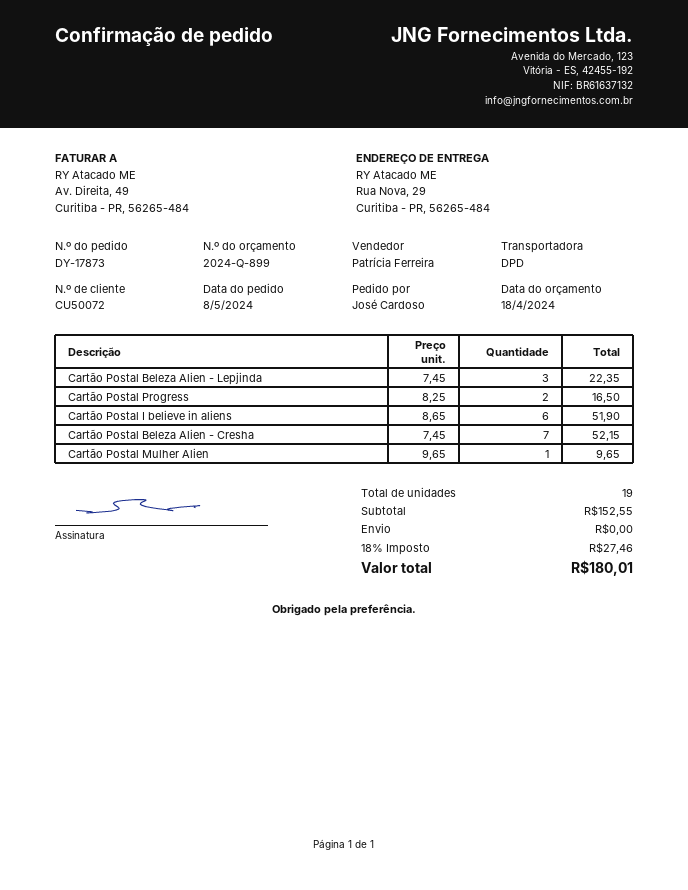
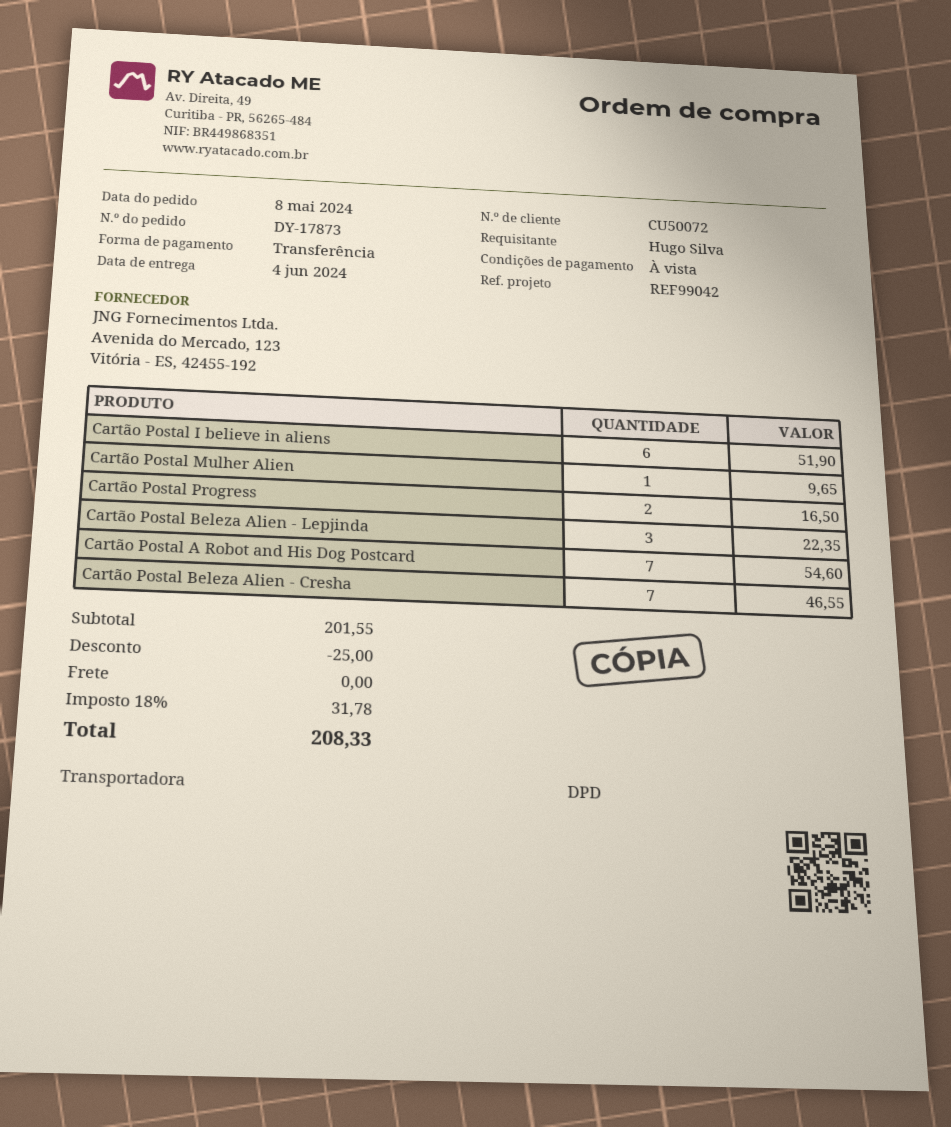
ordered by: José Cardoso -> Hugo Silva
Cartão Postal Beleza Alien - Cresha: 7 for 52.15 -> 7 for 46.55
Cartão Postal A Robot and His Dog Postcard: none -> 7 for 54.60
subtotal: 152.55 -> 201.55
discount: none -> 25.00
tax: 18% = 27.46 -> 18% = 31.78
total: 180.01 -> 208.33

